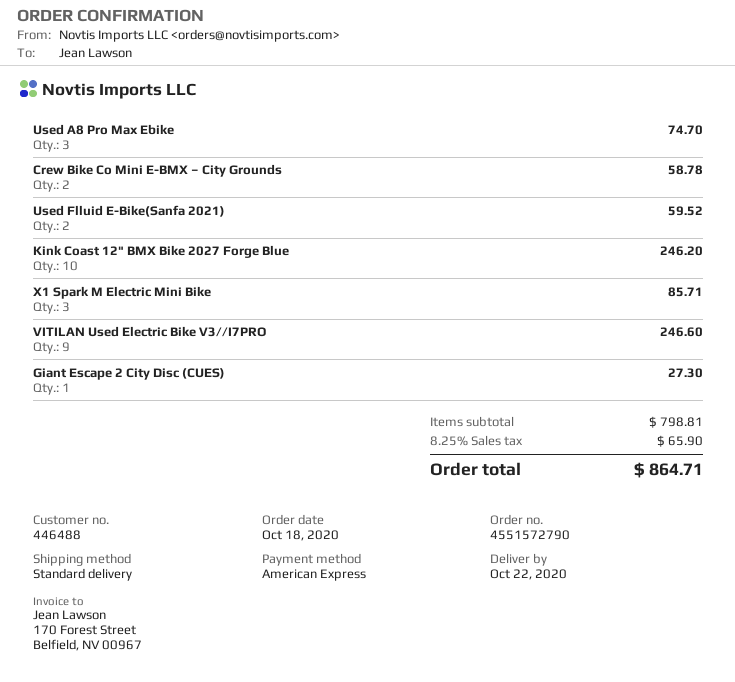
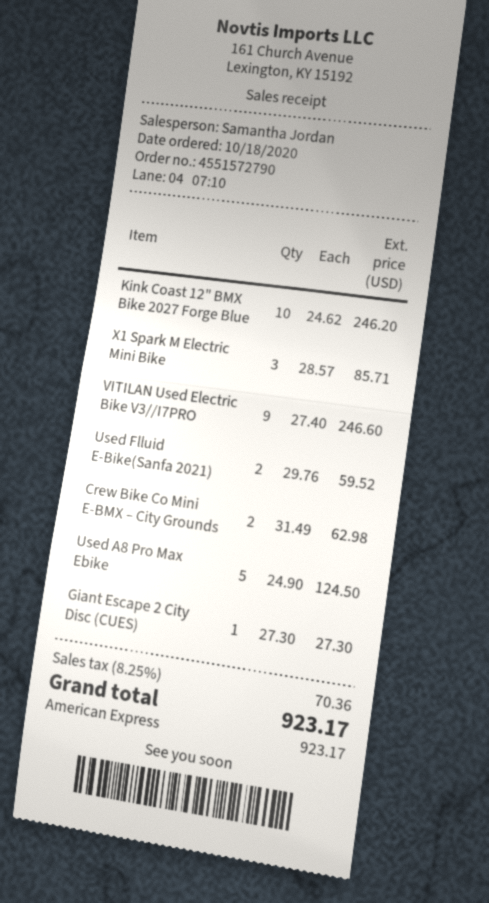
Used A8 Pro Max Ebike: 3 for 74.70 -> 5 for 124.50
Crew Bike Co Mini E-BMX – City Grounds: 2 for 58.78 -> 2 for 62.98
tax: 8.25% = 65.90 -> 8.25% = 70.36
total: 864.71 -> 923.17

